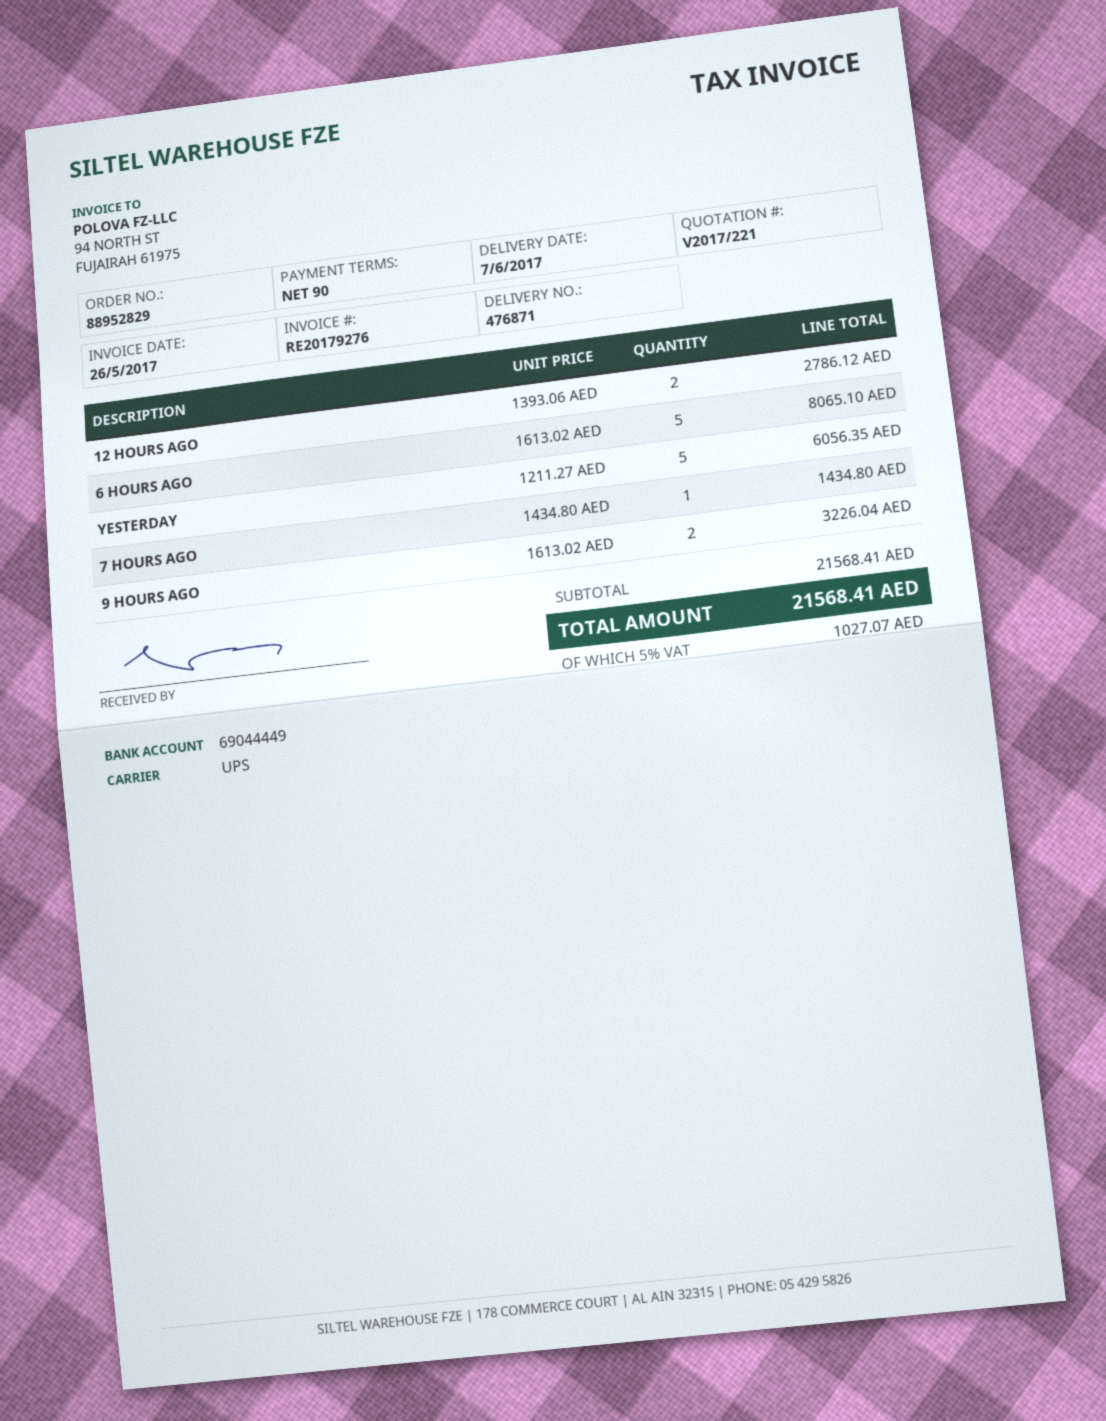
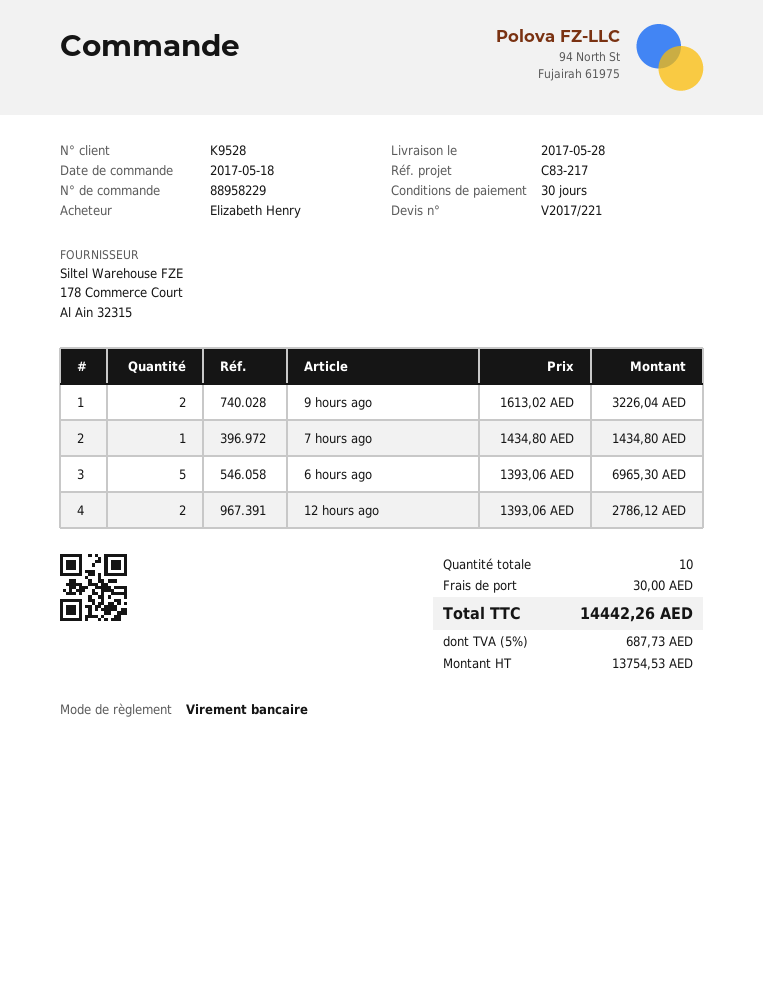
order number: 88952829 -> 88958229
delivery date: 2017-06-07 -> 2017-05-28
payment terms: 90 days -> 30 days
6 HOURS AGO: 5 x 1613.02 = 8065.10 -> 5 x 1393.06 = 6965.30
YESTERDAY: 5 x 1211.27 = 6056.35 -> none
shipping: none -> 30.00
tax: 5% = 1027.07 -> 5% = 687.73
total: 21568.41 -> 14442.26

